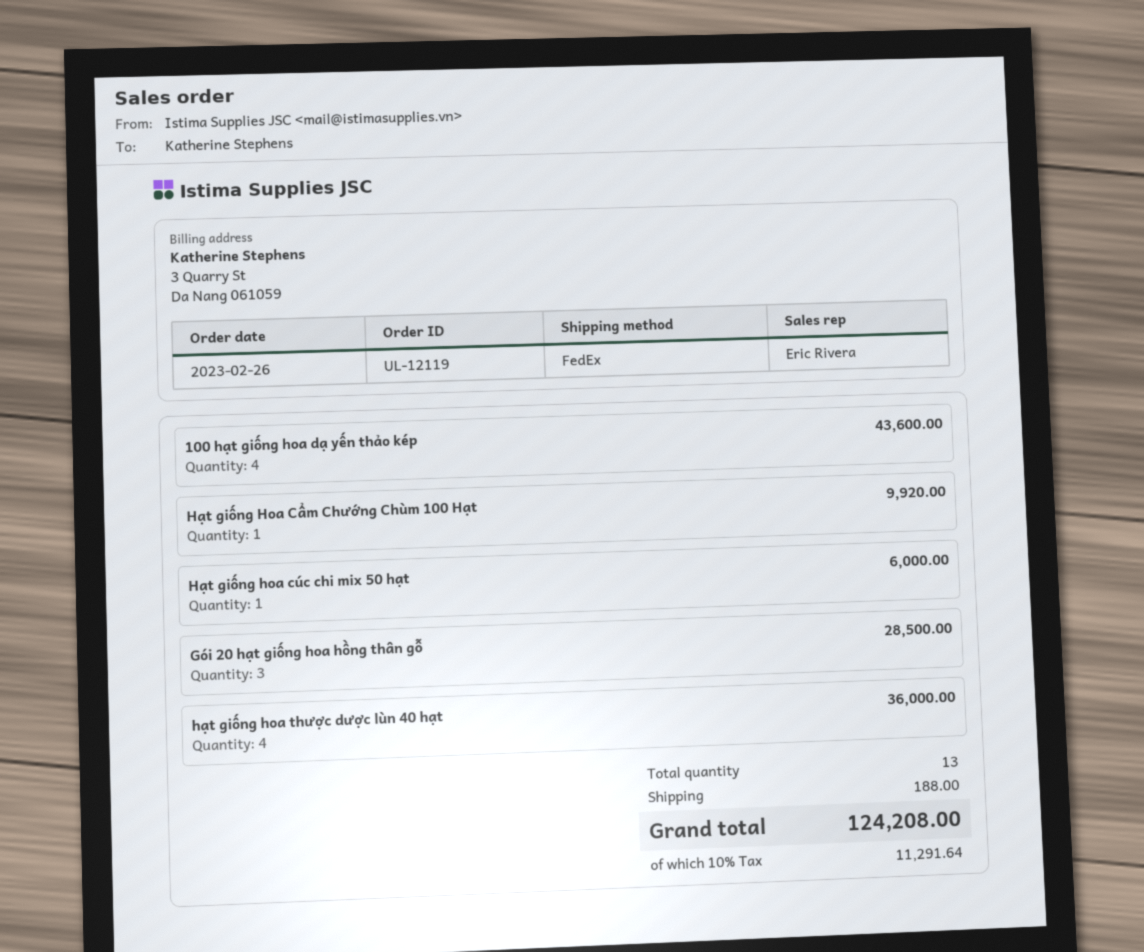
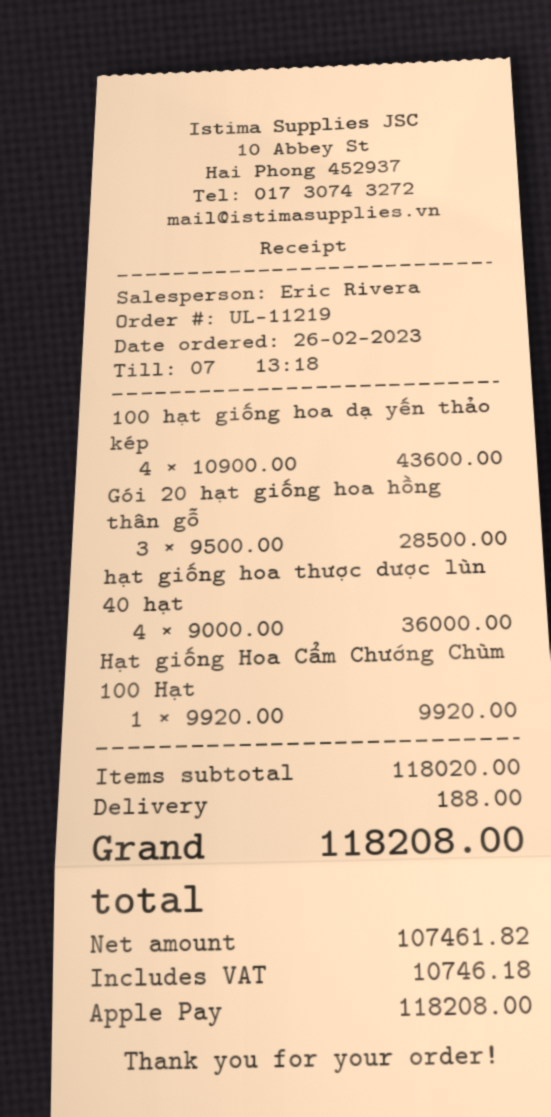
order number: UL-12119 -> UL-11219
Hạt giống hoa cúc chi mix 50 hạt: 1 for 6000.00 -> none
tax: 11291.64 -> 10746.18
total: 124208.00 -> 118208.00

